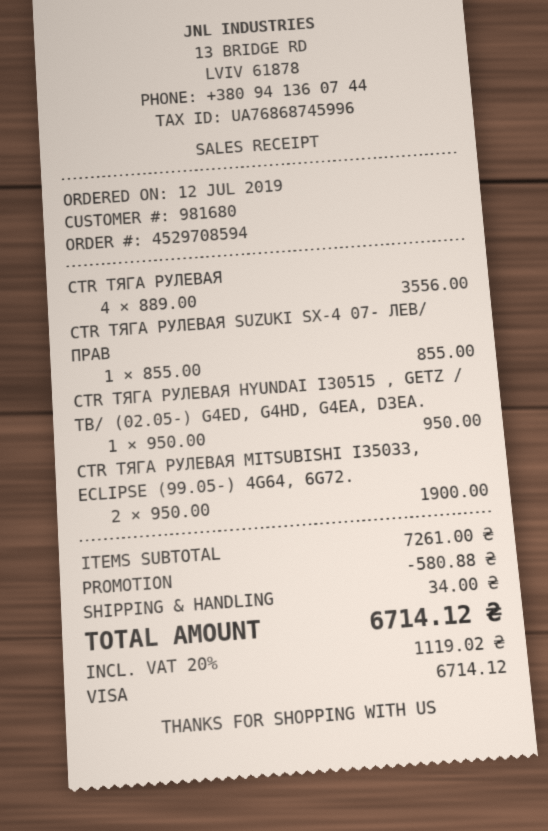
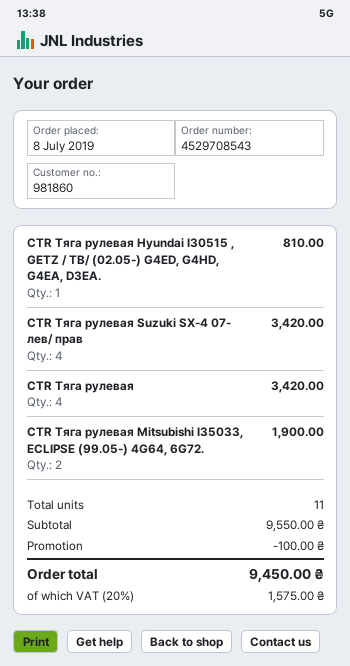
order number: 4529708594 -> 4529708543
order date: 2019-07-12 -> 2019-07-08
customer number: 981680 -> 981860
CTR ТЯГА РУЛЕВАЯ: 4 for 3556.00 -> 4 for 3420.00
CTR ТЯГА РУЛЕВАЯ SUZUKI SX-4 07- ЛЕВ/ ПРАВ: 1 for 855.00 -> 4 for 3420.00
CTR ТЯГА РУЛЕВАЯ HYUNDAI I30515 , GETZ / TB/ (02.05-) G4ED, G4HD, G4EA, D3EA.: 1 for 950.00 -> 1 for 810.00
subtotal: 7261.00 -> 9550.00
discount: 580.88 -> 100.00
shipping: 34.00 -> none
tax: 20% = 1119.02 -> 20% = 1575.00
total: 6714.12 -> 9450.00

